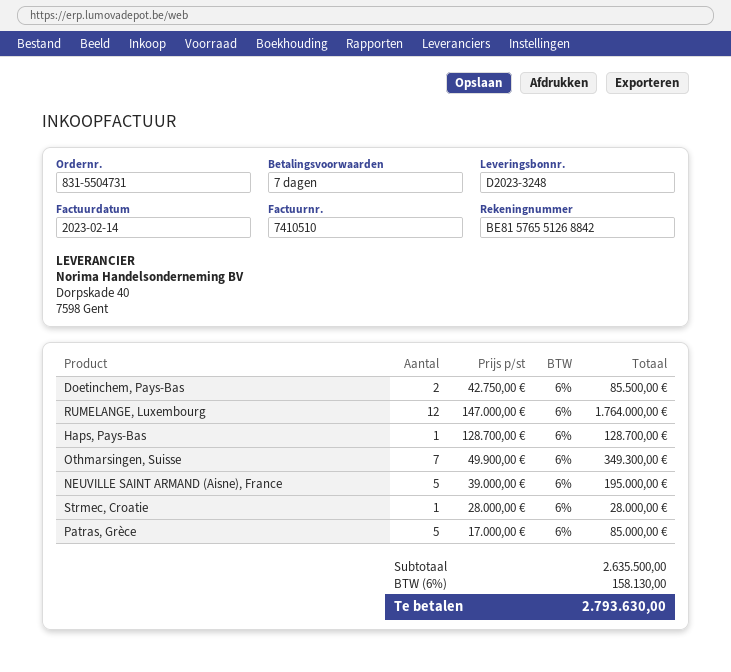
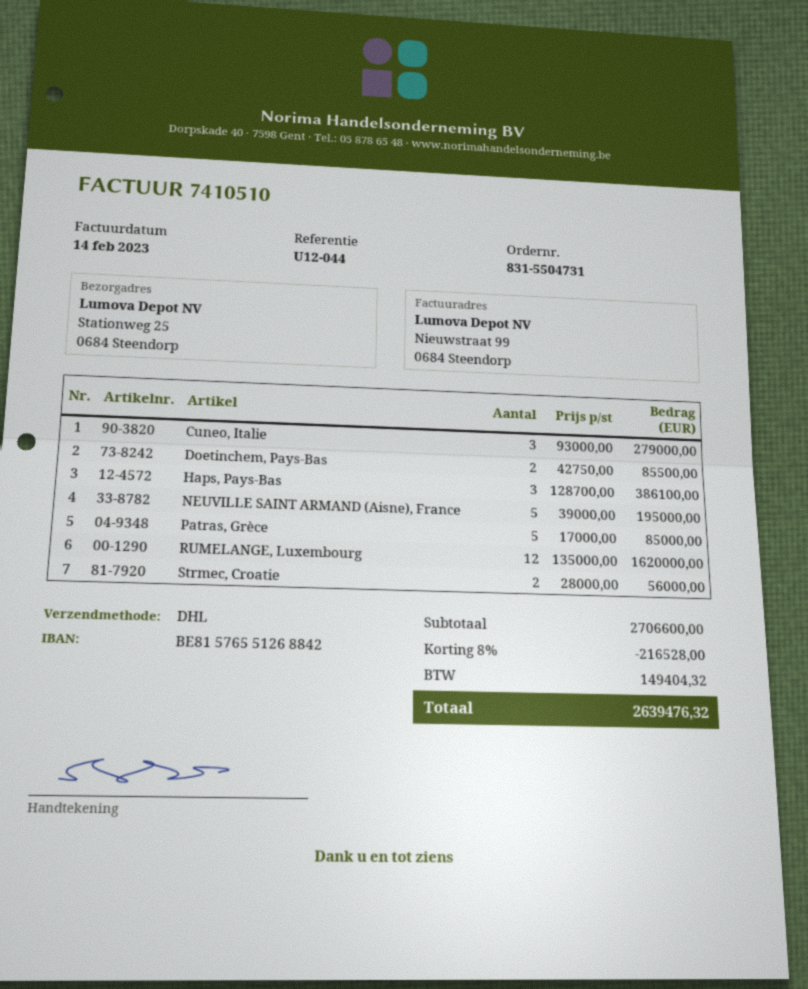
RUMELANGE, Luxembourg: 12 x 147000.00 = 1764000.00 -> 12 x 135000.00 = 1620000.00
Haps, Pays-Bas: 1 x 128700.00 = 128700.00 -> 3 x 128700.00 = 386100.00
Othmarsingen, Suisse: 7 x 49900.00 = 349300.00 -> none
Strmec, Croatie: 1 x 28000.00 = 28000.00 -> 2 x 28000.00 = 56000.00
Cuneo, Italie: none -> 3 x 93000.00 = 279000.00
subtotal: 2635500.00 -> 2706600.00
discount: none -> 8% = 216528.00
tax: 158130.00 -> 149404.32
total: 2793630.00 -> 2639476.32

